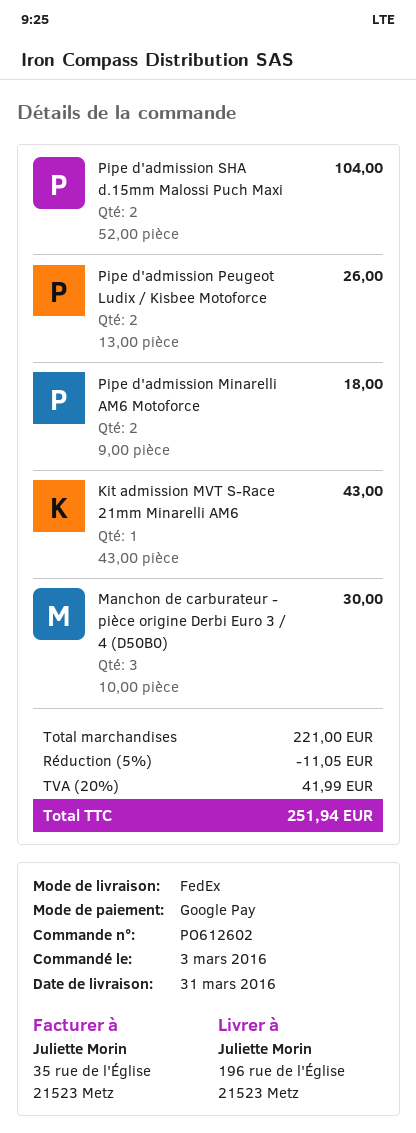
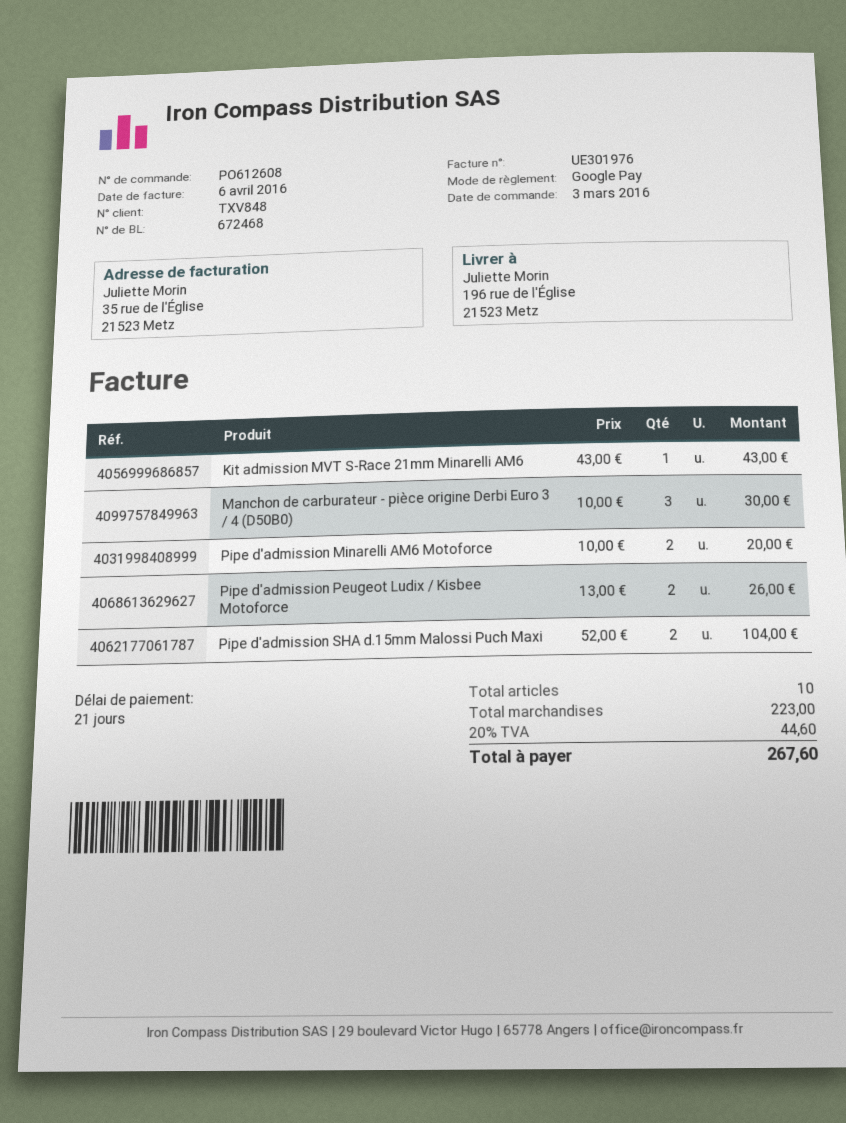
order number: PO612602 -> PO612608
Pipe d'admission Minarelli AM6 Motoforce: 2 x 9.00 = 18.00 -> 2 x 10.00 = 20.00
subtotal: 221.00 -> 223.00
discount: 5% = 11.05 -> none
tax: 20% = 41.99 -> 20% = 44.60
total: 251.94 -> 267.60

